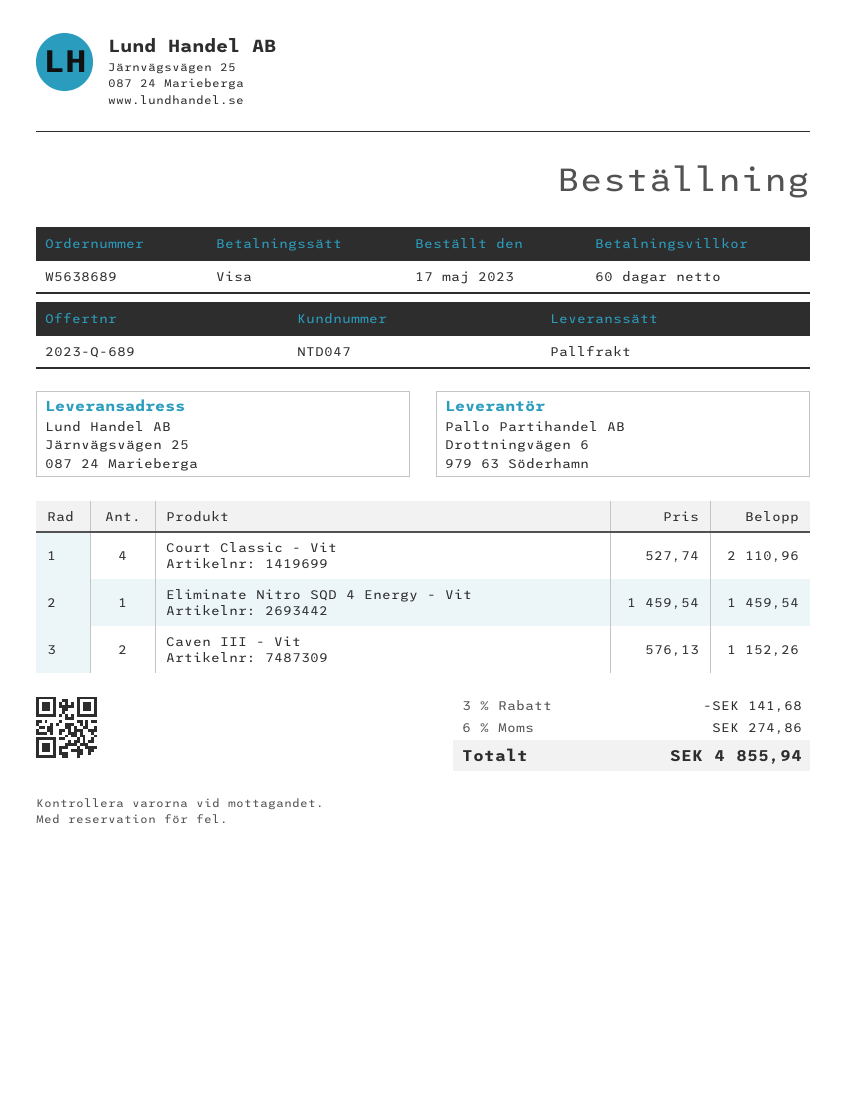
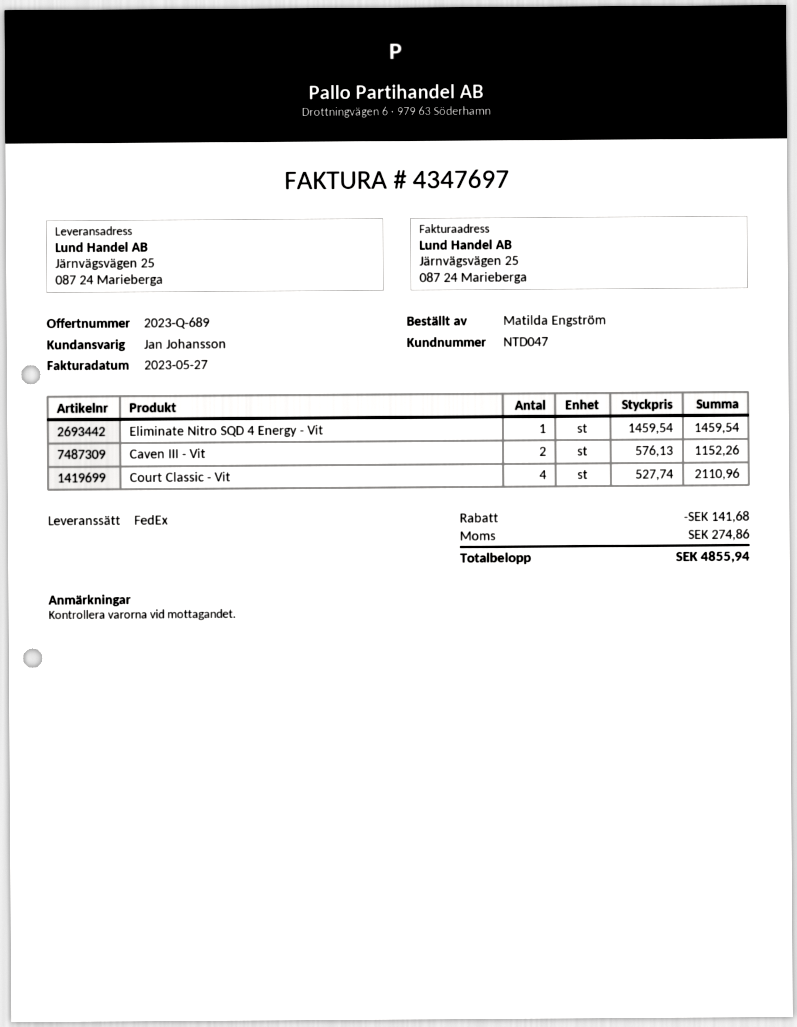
shipping method: pallet freight -> FedEx

